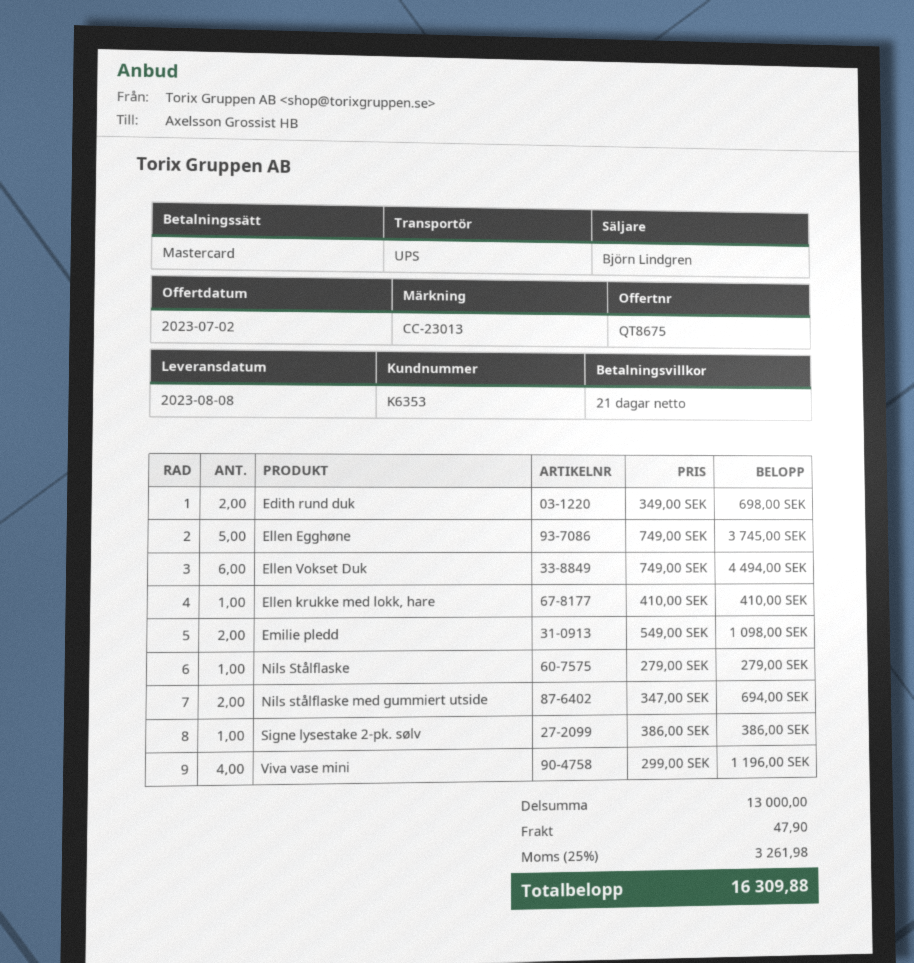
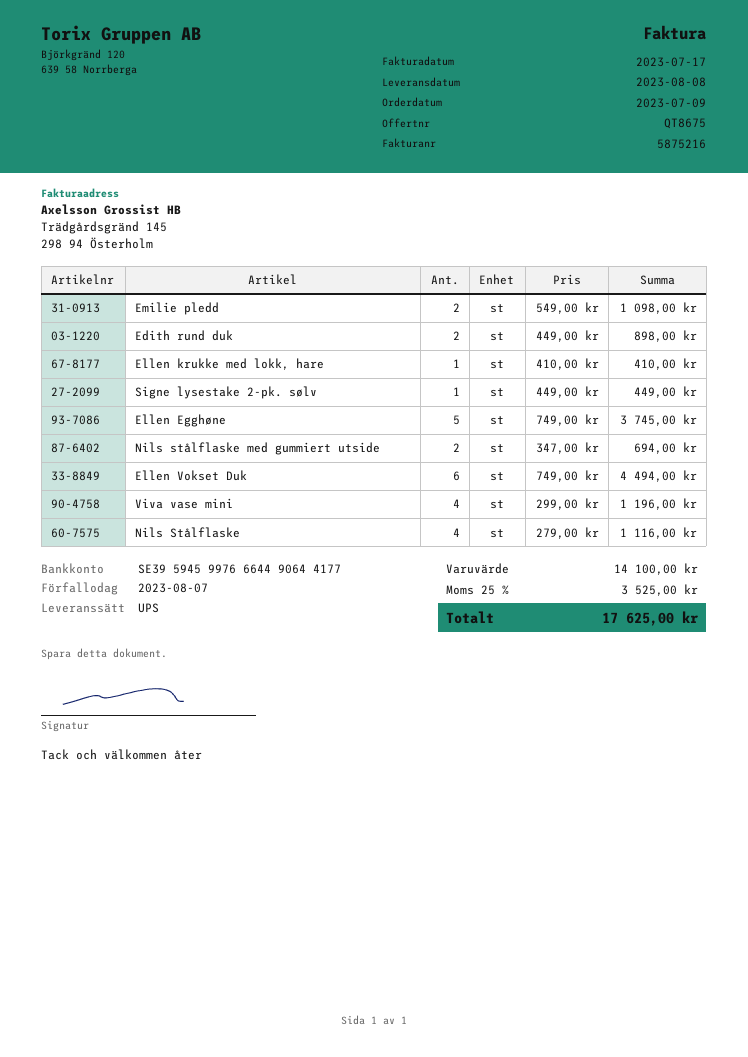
Edith rund duk: 2 x 349.00 = 698.00 -> 2 x 449.00 = 898.00
Nils Stålflaske: 1 x 279.00 = 279.00 -> 4 x 279.00 = 1116.00
Signe lysestake 2-pk. sølv: 1 x 386.00 = 386.00 -> 1 x 449.00 = 449.00
subtotal: 13000.00 -> 14100.00
shipping: 47.90 -> none
tax: 25% = 3261.98 -> 25% = 3525.00
total: 16309.88 -> 17625.00

